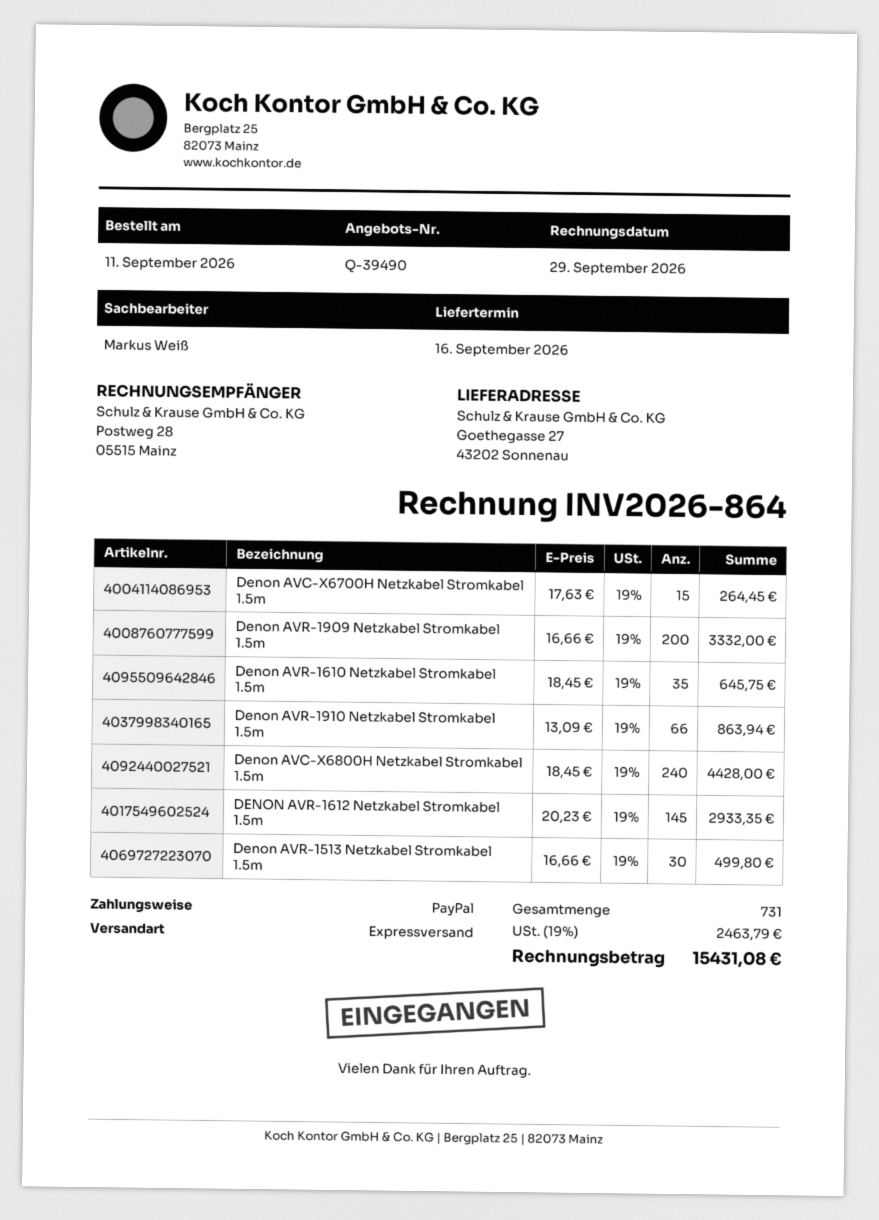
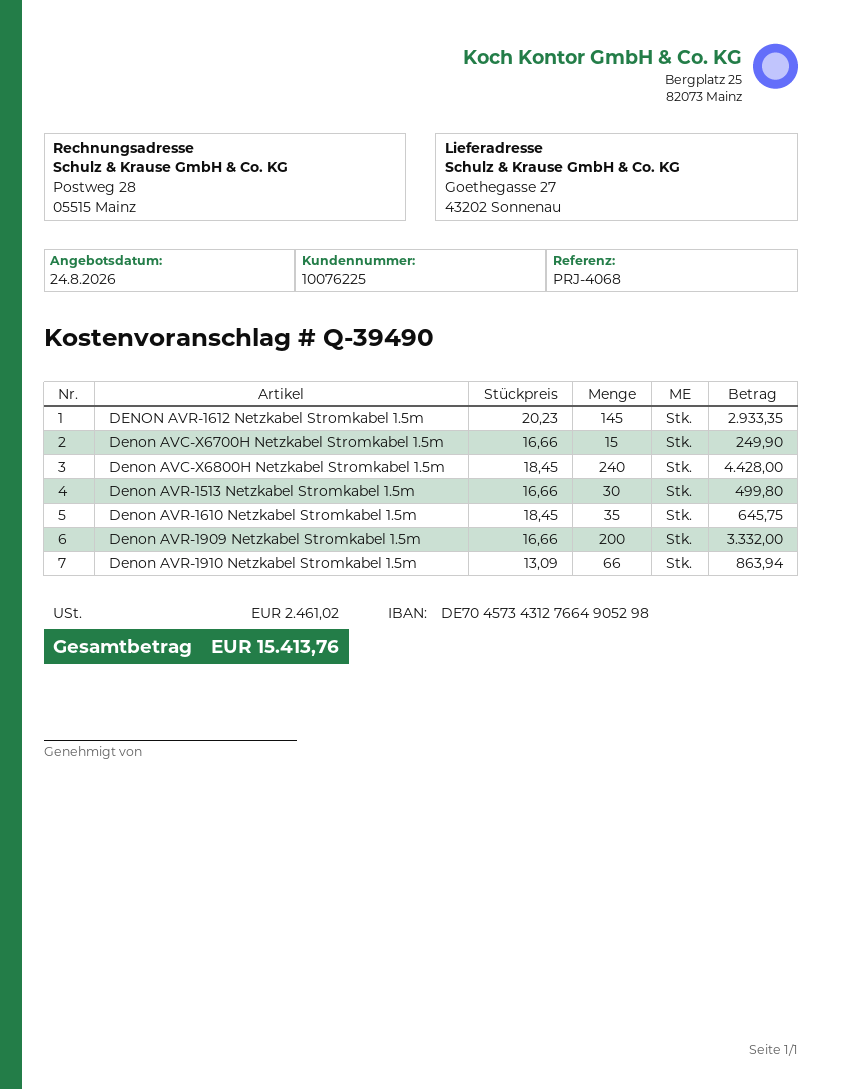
Denon AVC-X6700H Netzkabel Stromkabel 1.5m: 15 x 17.63 = 264.45 -> 15 x 16.66 = 249.90
tax: 2463.79 -> 2461.02
total: 15431.08 -> 15413.76

